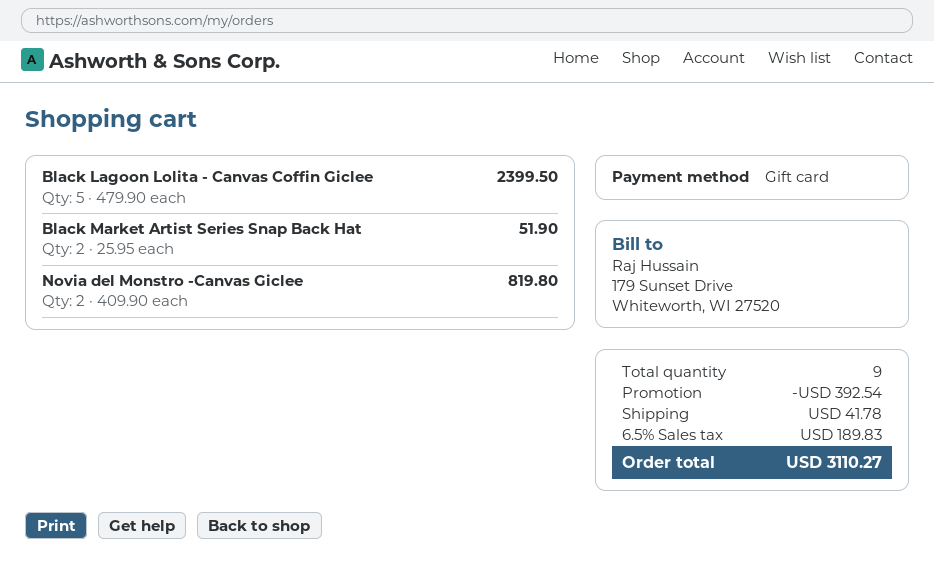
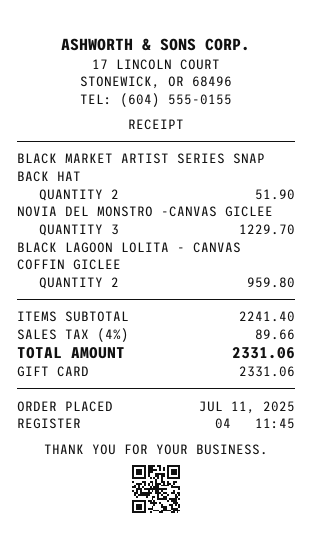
Black Lagoon Lolita - Canvas Coffin Giclee: 5 for 2399.50 -> 2 for 959.80
Novia del Monstro -Canvas Giclee: 2 for 819.80 -> 3 for 1229.70
discount: 392.54 -> none
shipping: 41.78 -> none
tax: 6.5% = 189.83 -> 4% = 89.66
total: 3110.27 -> 2331.06

